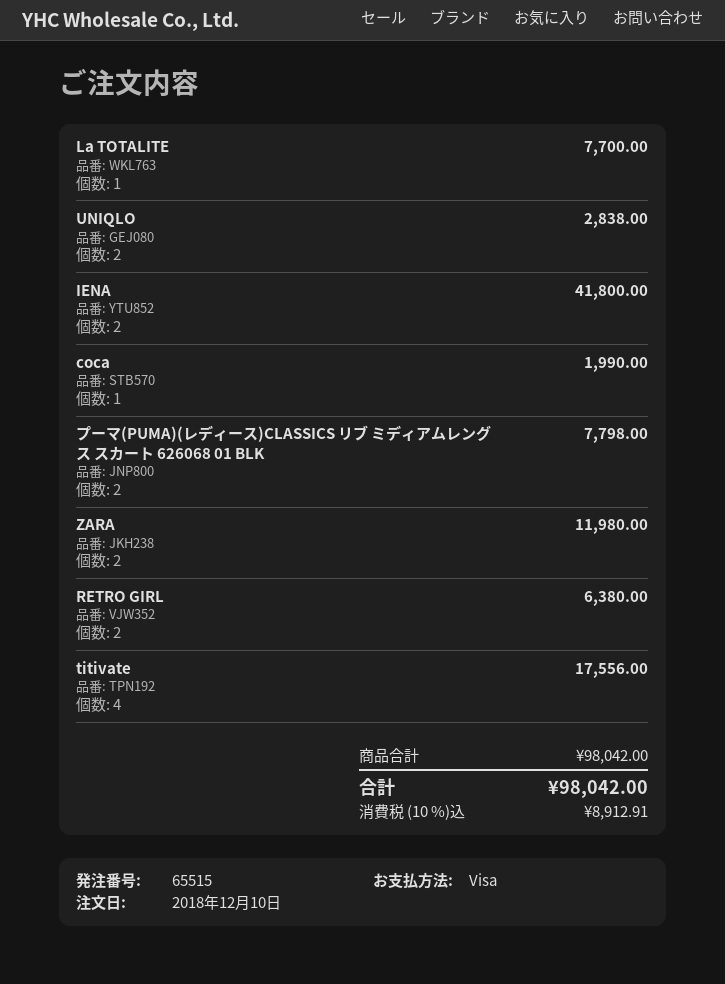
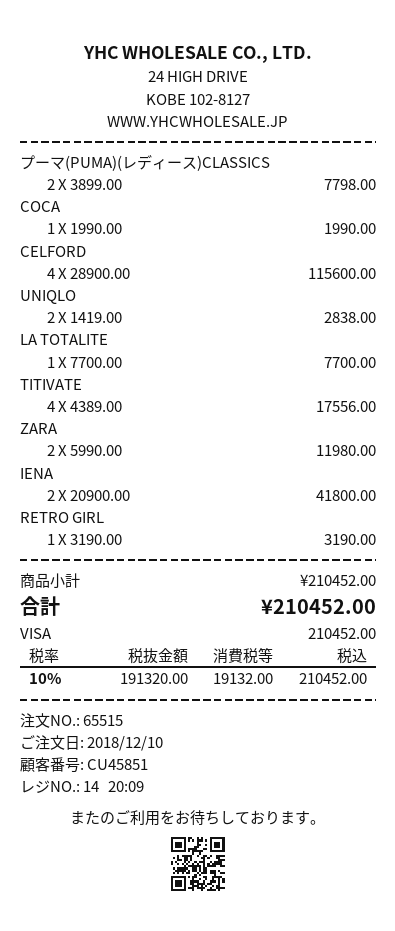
RETRO GIRL: 2 for 6380.00 -> 1 for 3190.00
CELFORD: none -> 4 for 115600.00
subtotal: 98042.00 -> 210452.00
tax: 10% = 8912.91 -> 10% = 19132.00
total: 98042.00 -> 210452.00

